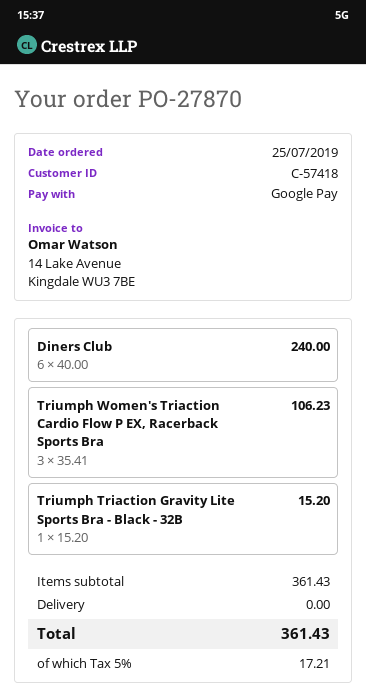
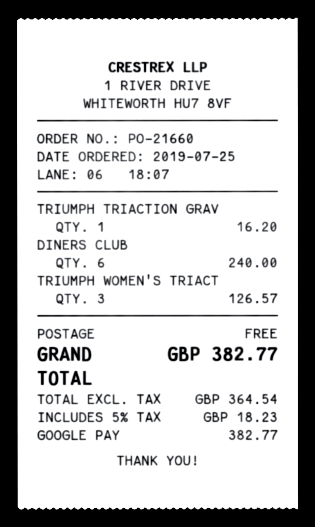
order number: PO-27870 -> PO-21660
Triumph Women's Triaction Cardio Flow P EX, Racerback Sports Bra: 3 for 106.23 -> 3 for 126.57
Triumph Triaction Gravity Lite Sports Bra - Black - 32B: 1 for 15.20 -> 1 for 16.20
tax: 5% = 17.21 -> 5% = 18.23
total: 361.43 -> 382.77

